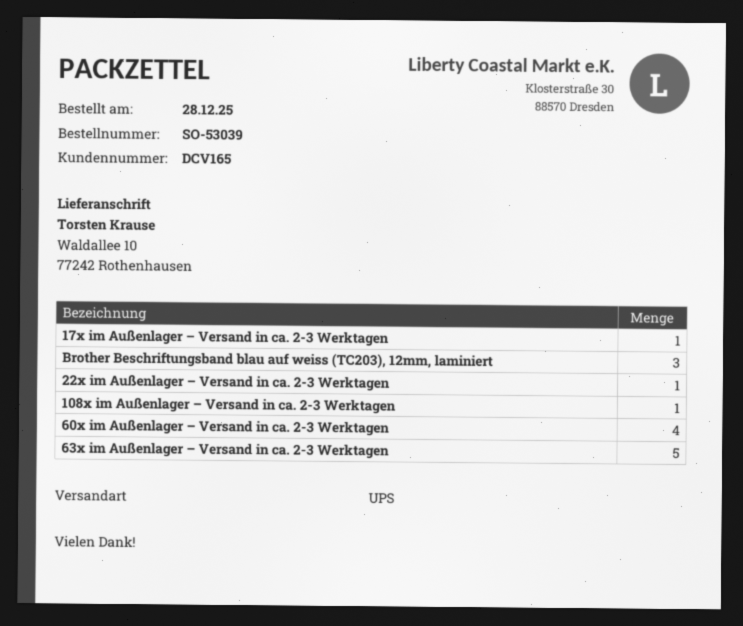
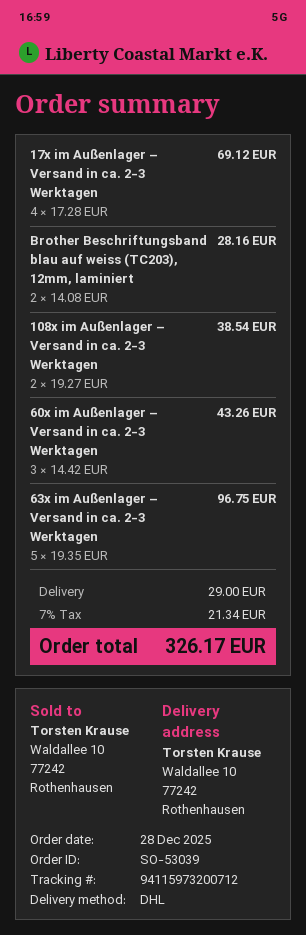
shipping method: UPS -> DHL
17x im Außenlager – Versand in ca. 2-3 Werktagen: 1 -> 4
Brother Beschriftungsband blau auf weiss (TC203), 12mm, laminiert: 3 -> 2
22x im Außenlager – Versand in ca. 2-3 Werktagen: 1 -> none
108x im Außenlager – Versand in ca. 2-3 Werktagen: 1 -> 2
60x im Außenlager – Versand in ca. 2-3 Werktagen: 4 -> 3

